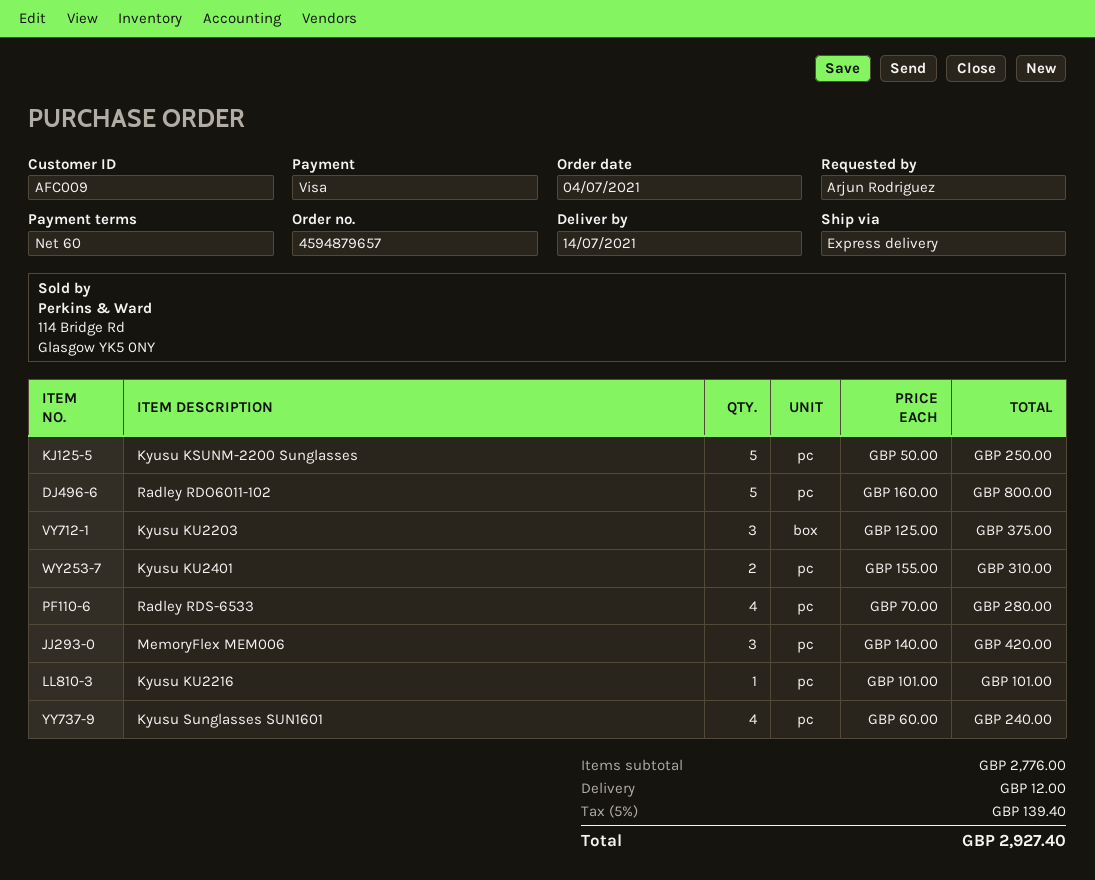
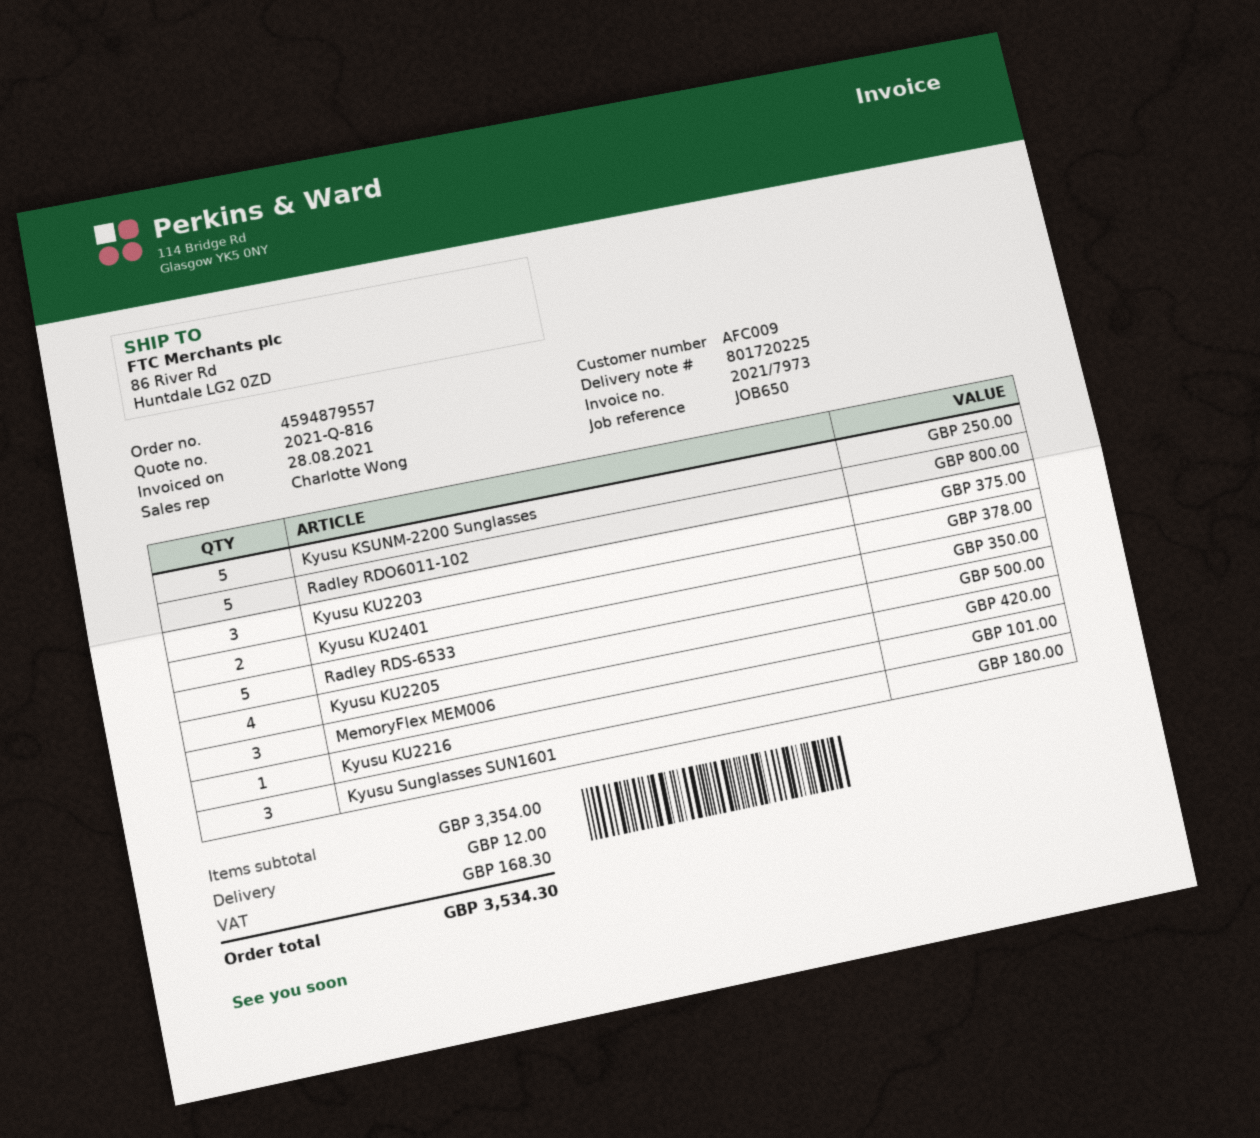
order number: 4594879657 -> 4594879557
Kyusu KU2401: 2 for 310.00 -> 2 for 378.00
Radley RDS-6533: 4 for 280.00 -> 5 for 350.00
Kyusu Sunglasses SUN1601: 4 for 240.00 -> 3 for 180.00
Kyusu KU2205: none -> 4 for 500.00
subtotal: 2776.00 -> 3354.00
tax: 139.40 -> 168.30
total: 2927.40 -> 3534.30

